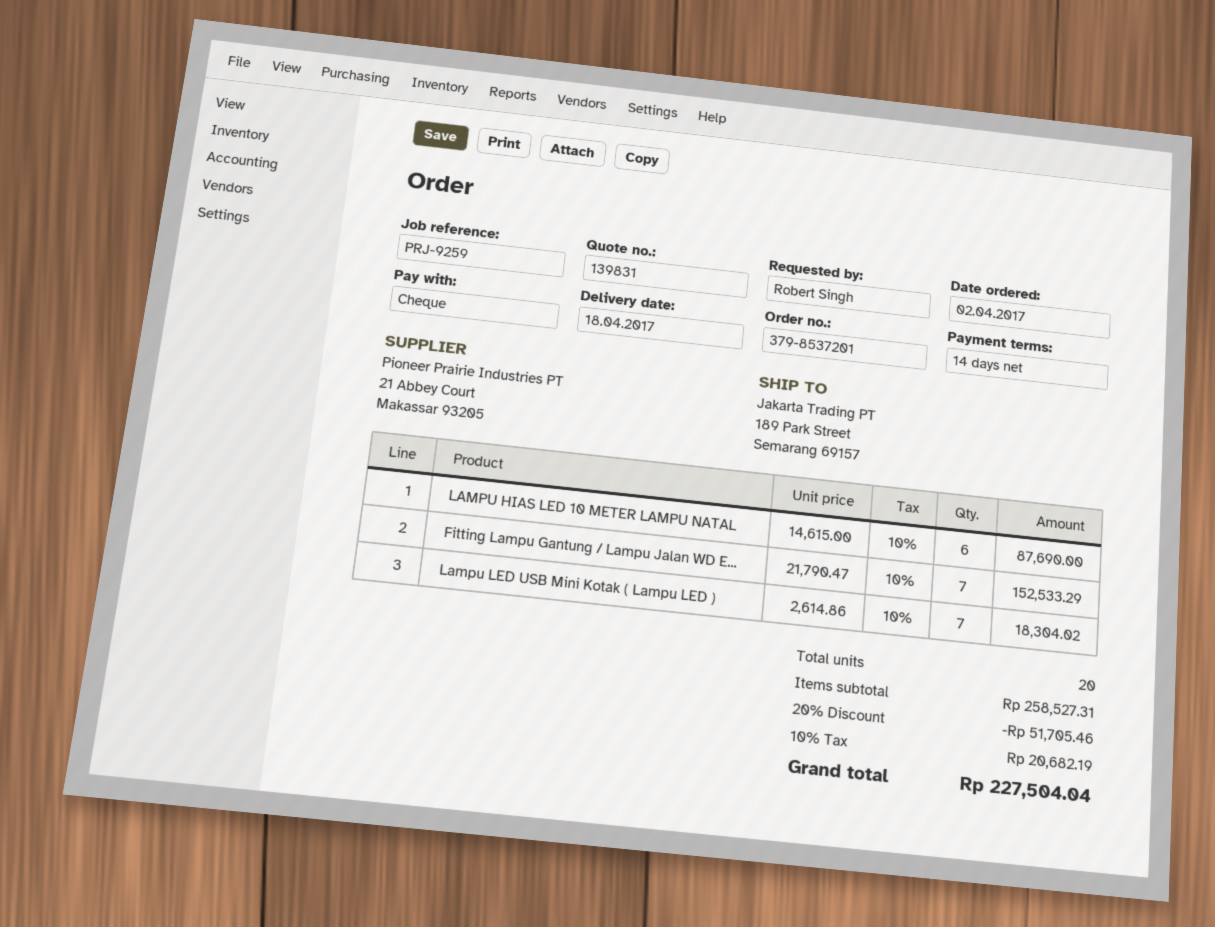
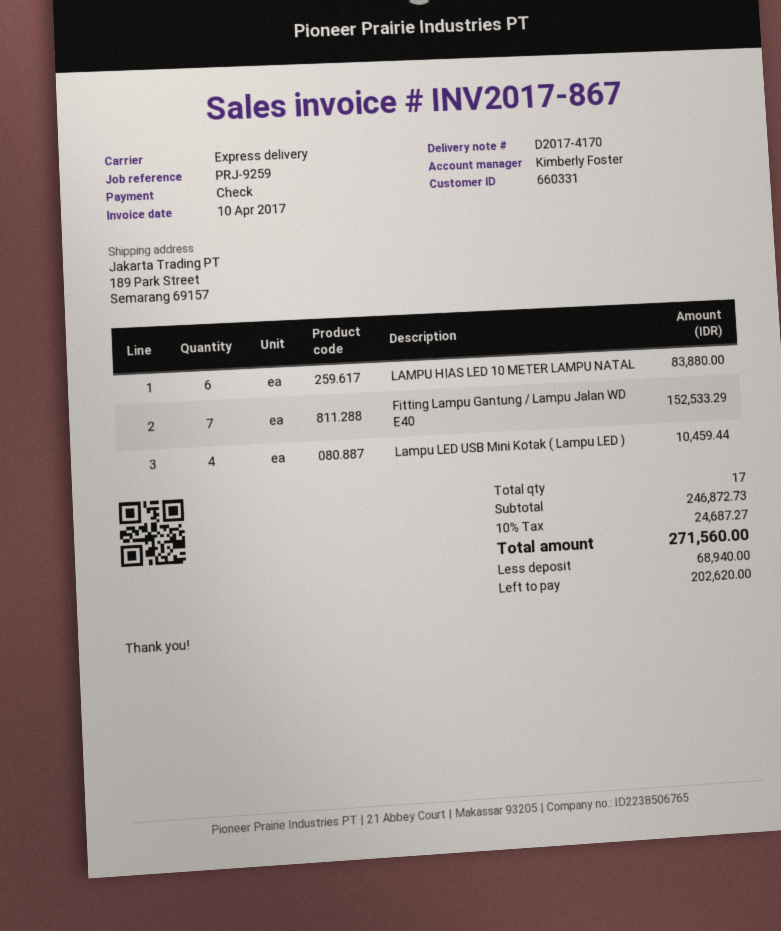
LAMPU HIAS LED 10 METER LAMPU NATAL: 6 for 87690.00 -> 6 for 83880.00
Lampu LED USB Mini Kotak ( Lampu LED ): 7 for 18304.02 -> 4 for 10459.44
total quantity: 20 -> 17
subtotal: 258527.31 -> 246872.73
discount: 20% = 51705.46 -> none
tax: 10% = 20682.19 -> 10% = 24687.27
total: 227504.04 -> 271560.00

